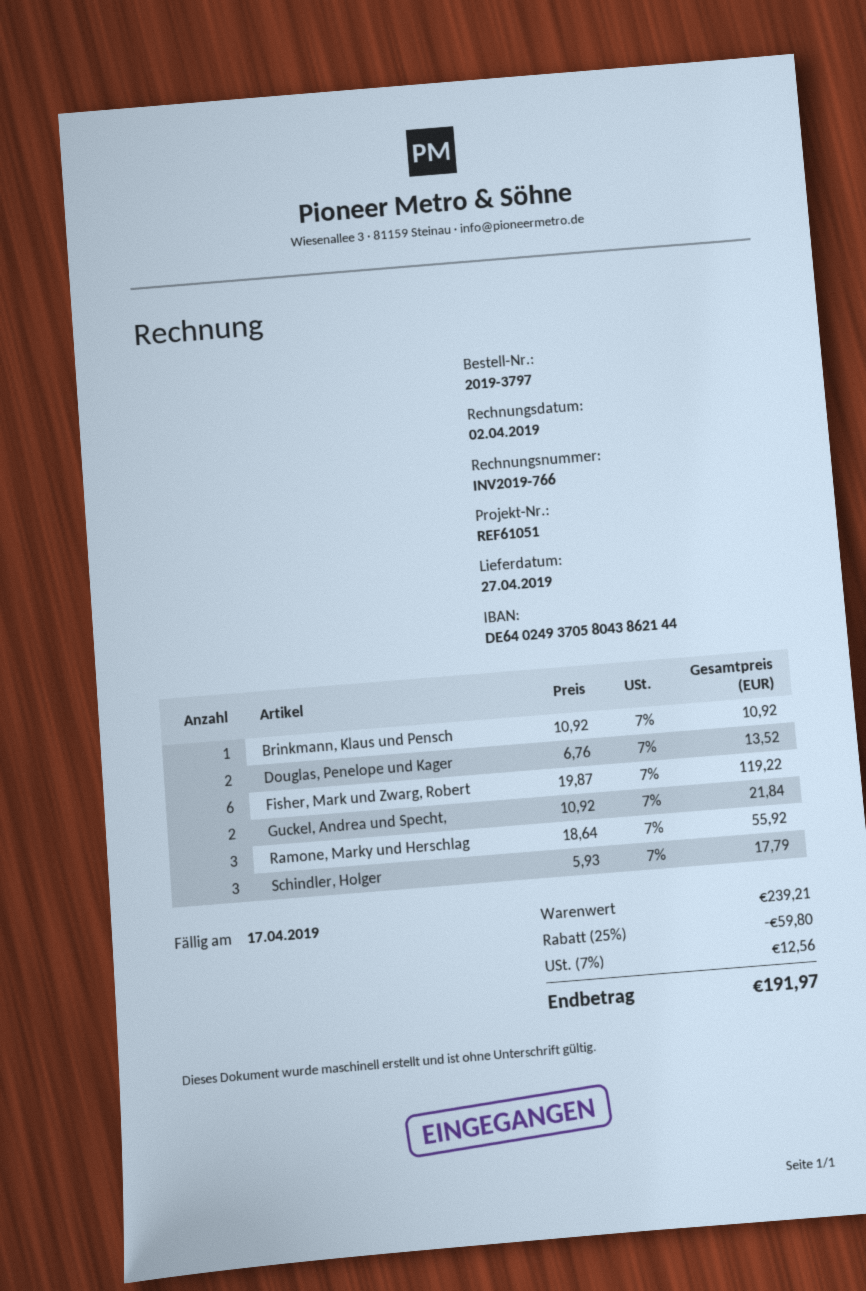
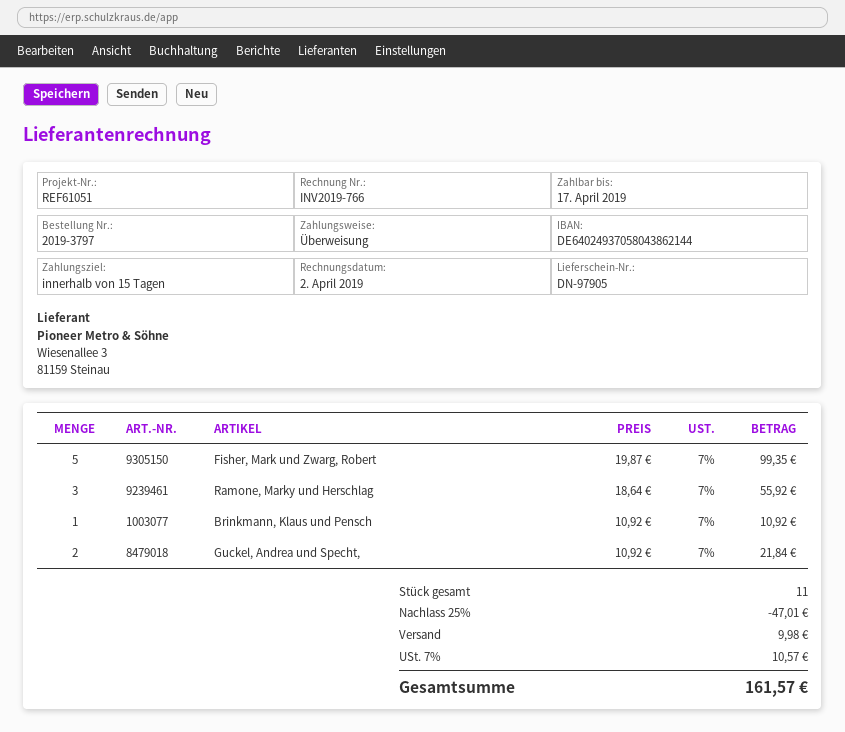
Douglas, Penelope und Kager: 2 x 6.76 = 13.52 -> none
Fisher, Mark und Zwarg, Robert: 6 x 19.87 = 119.22 -> 5 x 19.87 = 99.35
Schindler, Holger: 3 x 5.93 = 17.79 -> none
discount: 25% = 59.80 -> 25% = 47.01
shipping: none -> 9.98
tax: 7% = 12.56 -> 7% = 10.57
total: 191.97 -> 161.57

